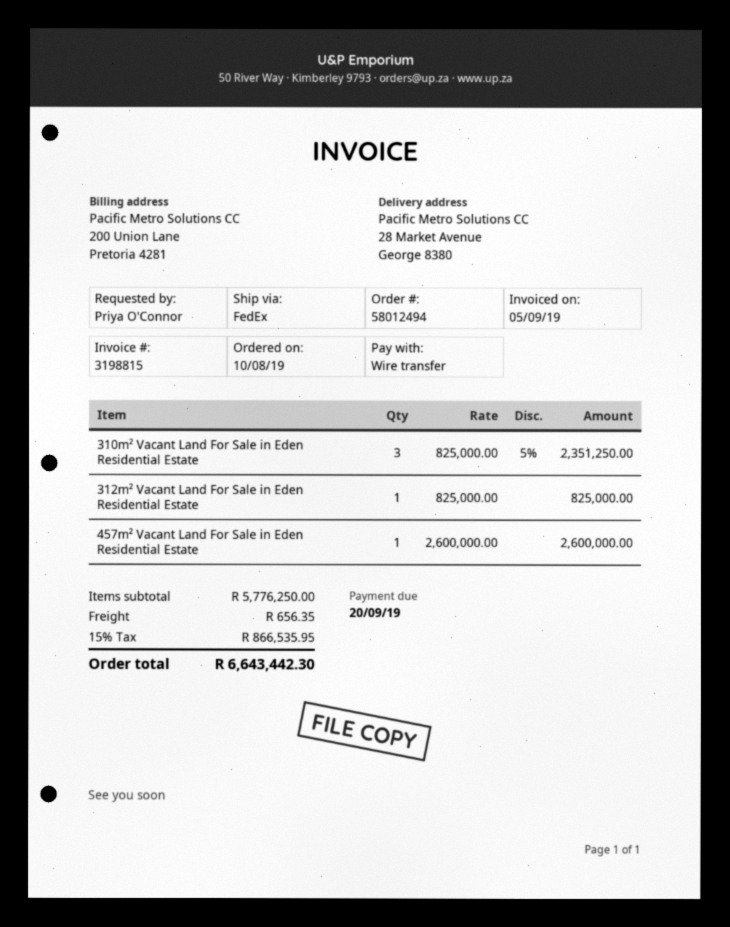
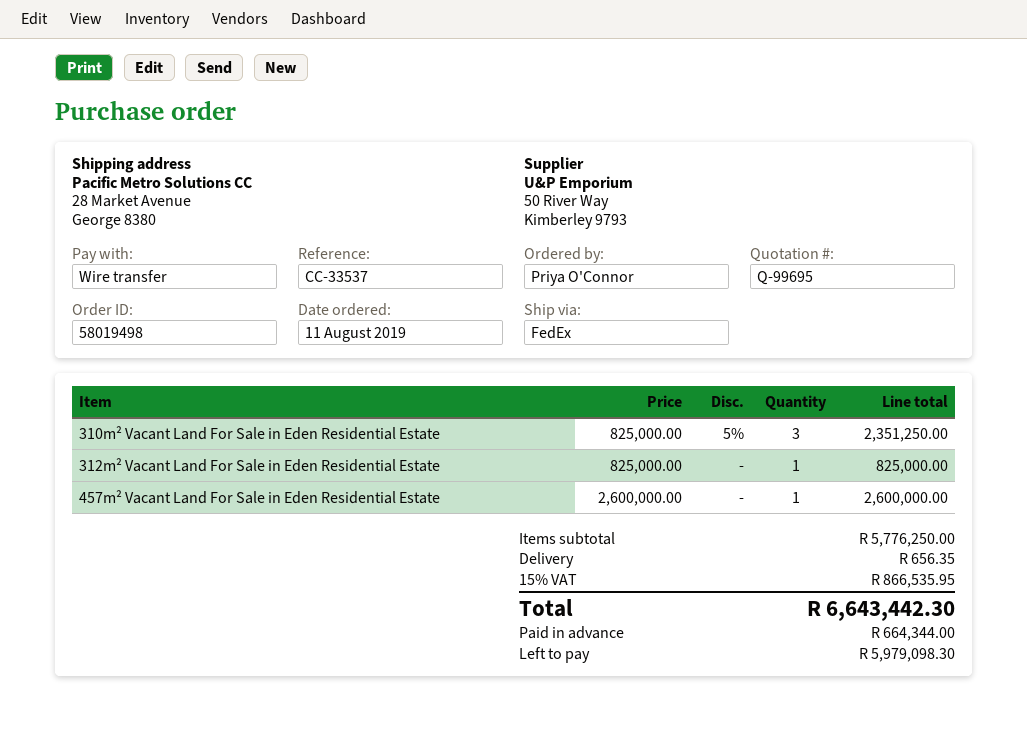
order number: 58012494 -> 58019498
order date: 2019-08-10 -> 2019-08-11

